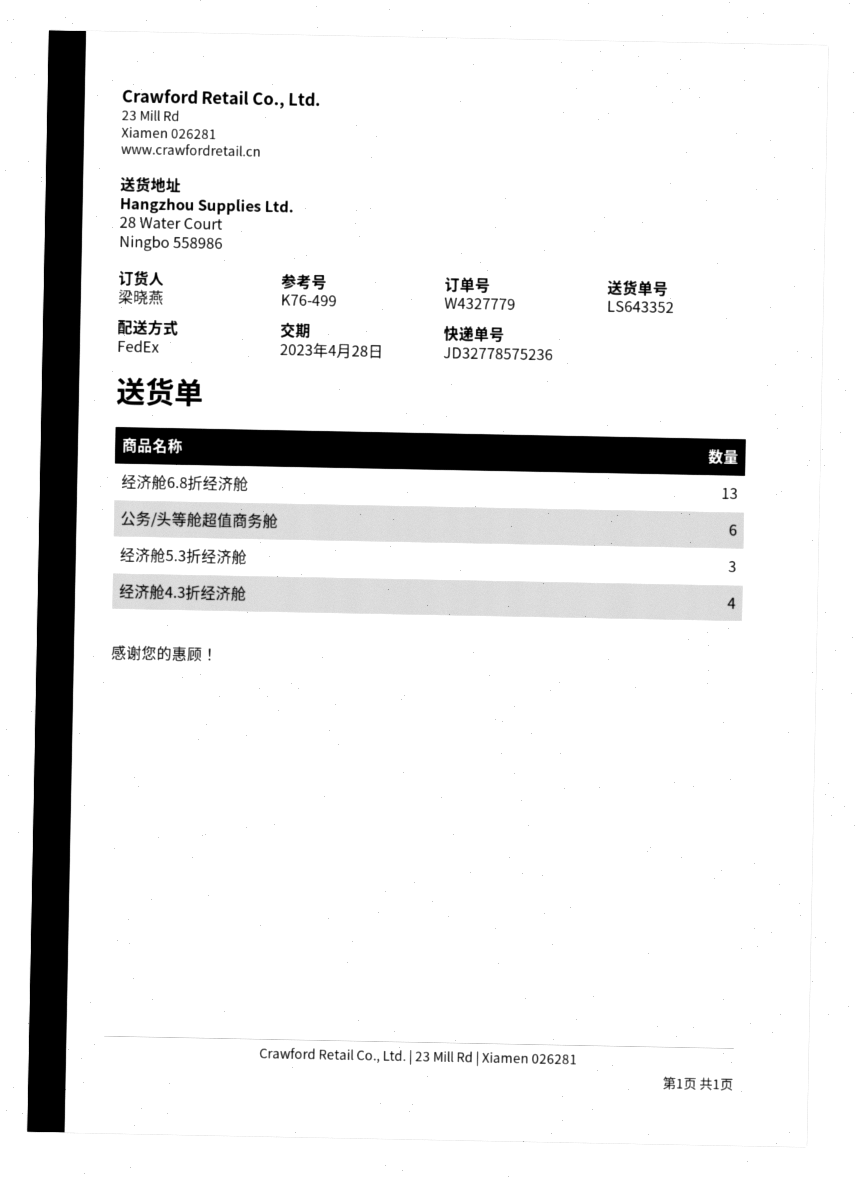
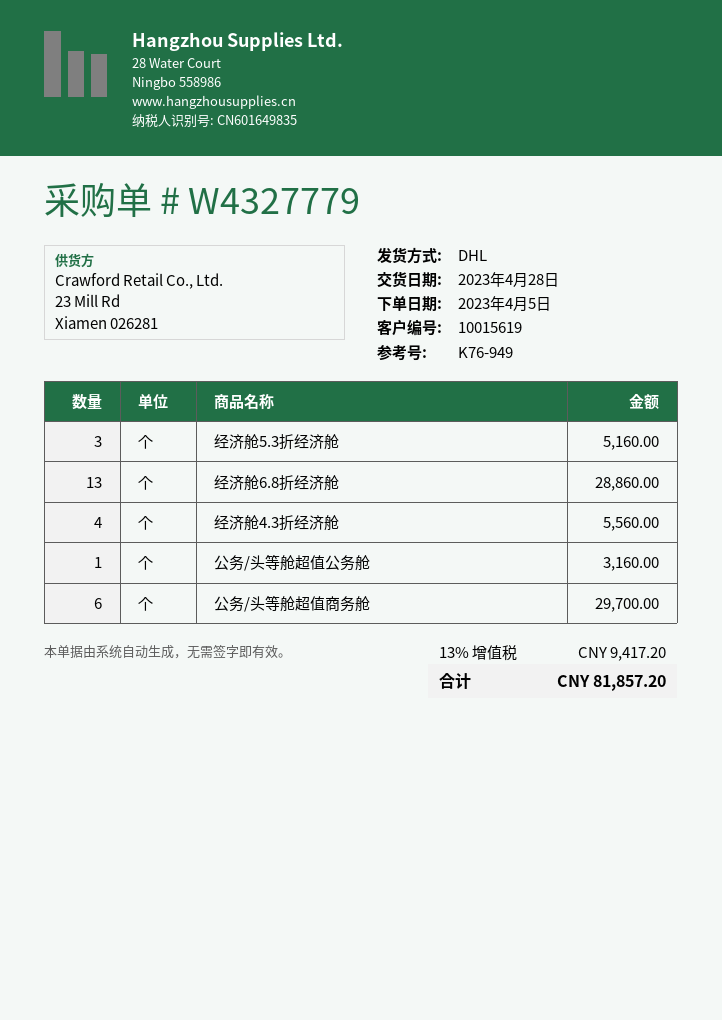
reference: K76-499 -> K76-949
shipping method: FedEx -> DHL
公务/头等舱超值公务舱: none -> 1

